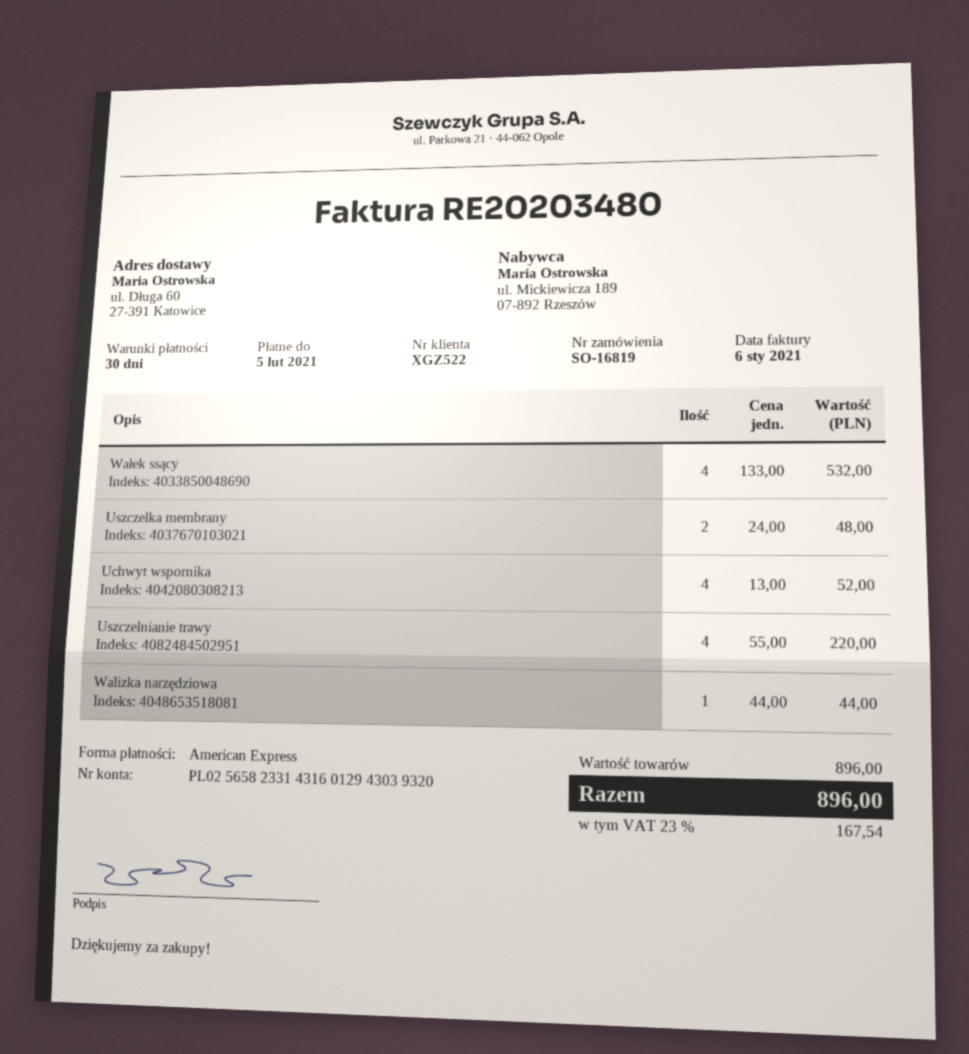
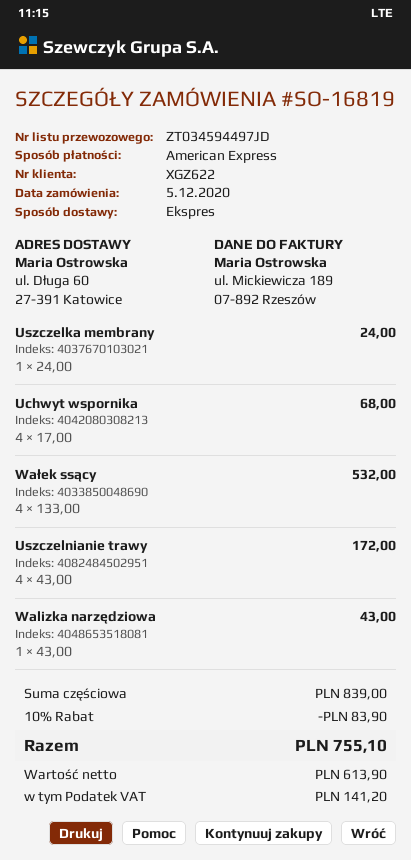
customer number: XGZ522 -> XGZ622
Uszczelka membrany: 2 x 24.00 = 48.00 -> 1 x 24.00 = 24.00
Uchwyt wspornika: 4 x 13.00 = 52.00 -> 4 x 17.00 = 68.00
Uszczelnianie trawy: 4 x 55.00 = 220.00 -> 4 x 43.00 = 172.00
Walizka narzędziowa: 1 x 44.00 = 44.00 -> 1 x 43.00 = 43.00
subtotal: 896.00 -> 839.00
discount: none -> 10% = 83.90
tax: 167.54 -> 141.20
total: 896.00 -> 755.10

